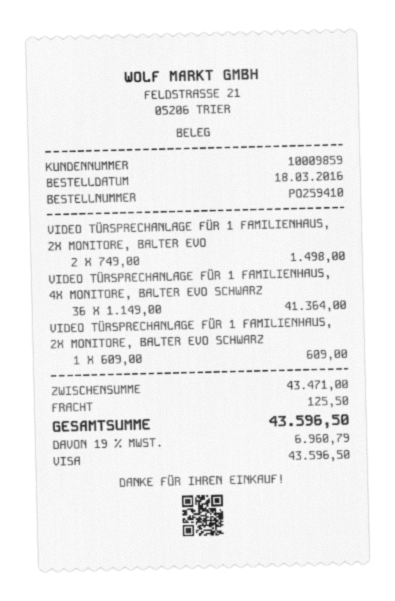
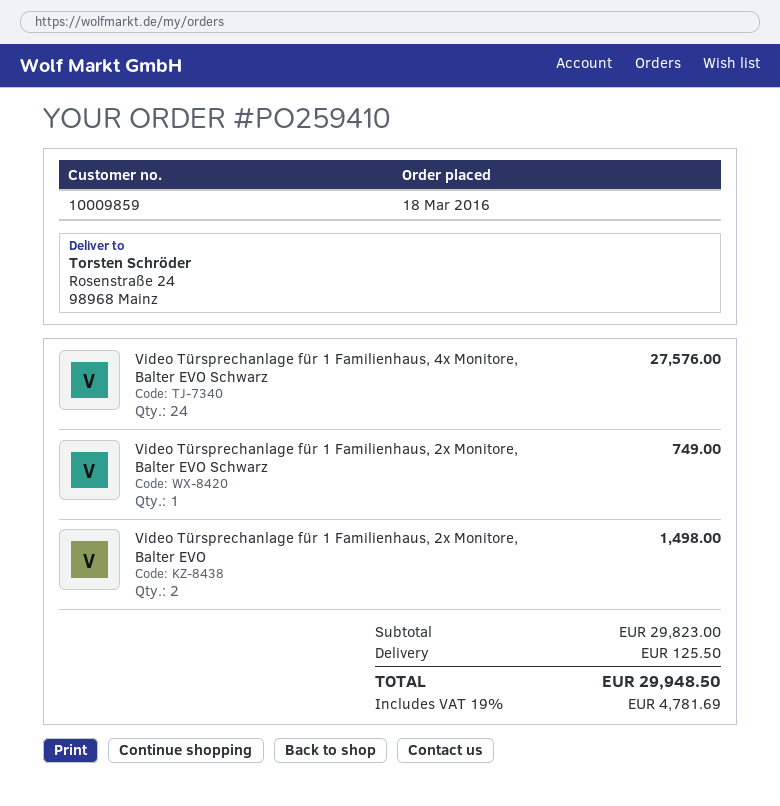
VIDEO TÜRSPRECHANLAGE FÜR 1 FAMILIENHAUS, 4X MONITORE, BALTER EVO SCHWARZ: 36 for 41364.00 -> 24 for 27576.00
VIDEO TÜRSPRECHANLAGE FÜR 1 FAMILIENHAUS, 2X MONITORE, BALTER EVO SCHWARZ: 1 for 609.00 -> 1 for 749.00
subtotal: 43471.00 -> 29823.00
tax: 19% = 6960.79 -> 19% = 4781.69
total: 43596.50 -> 29948.50

